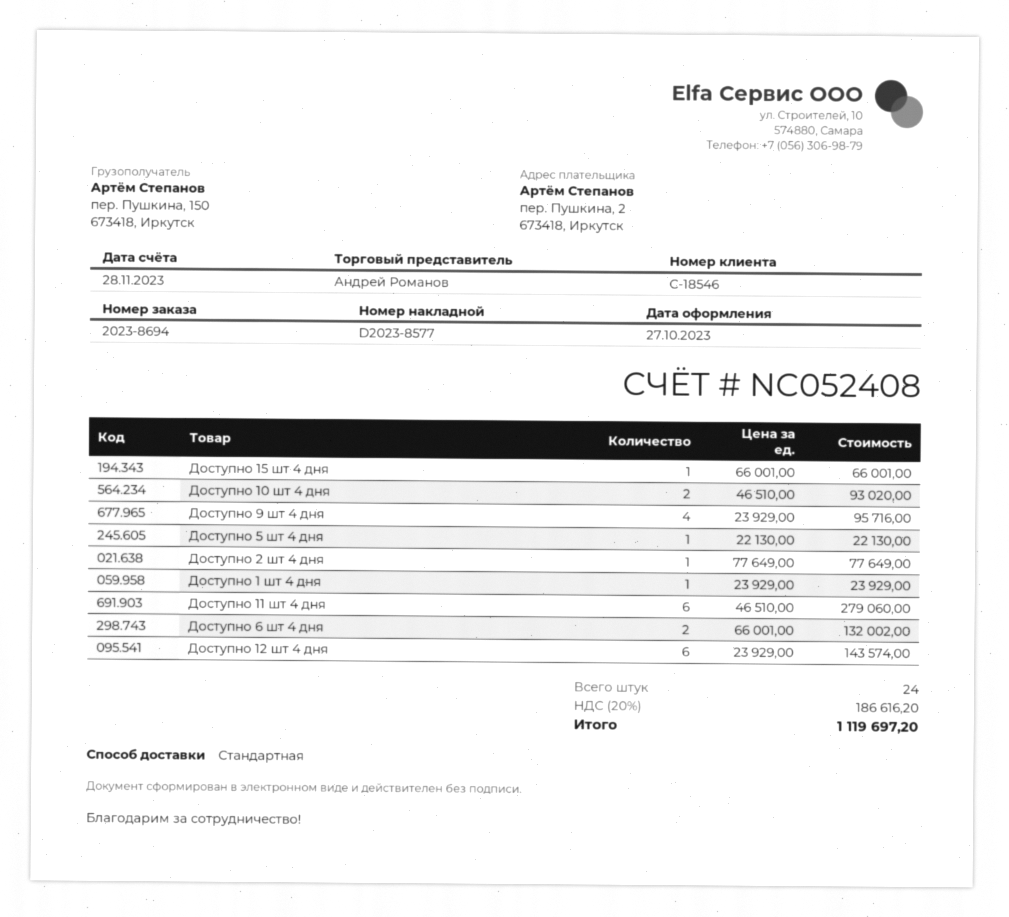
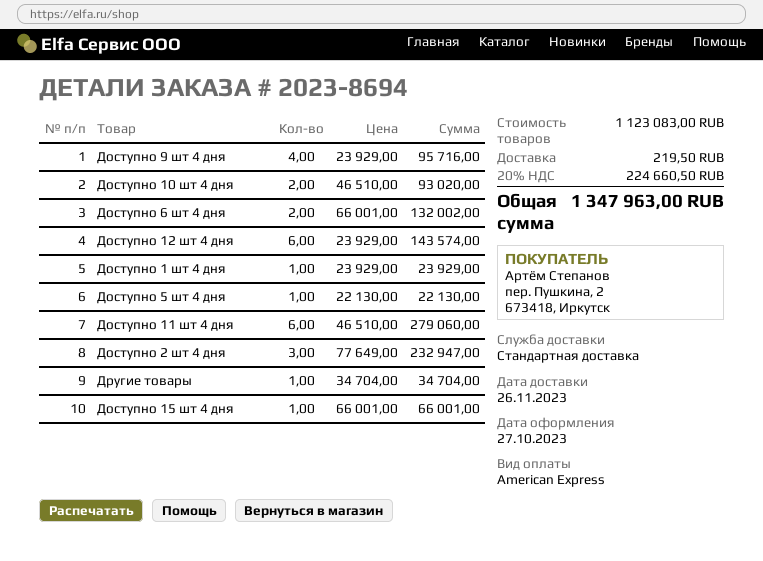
Доступно 2 шт 4 дня: 1 x 77649.00 = 77649.00 -> 3 x 77649.00 = 232947.00
Другие товары: none -> 1 x 34704.00 = 34704.00
shipping: none -> 219.50
tax: 20% = 186616.20 -> 20% = 224660.50
total: 1119697.20 -> 1347963.00

